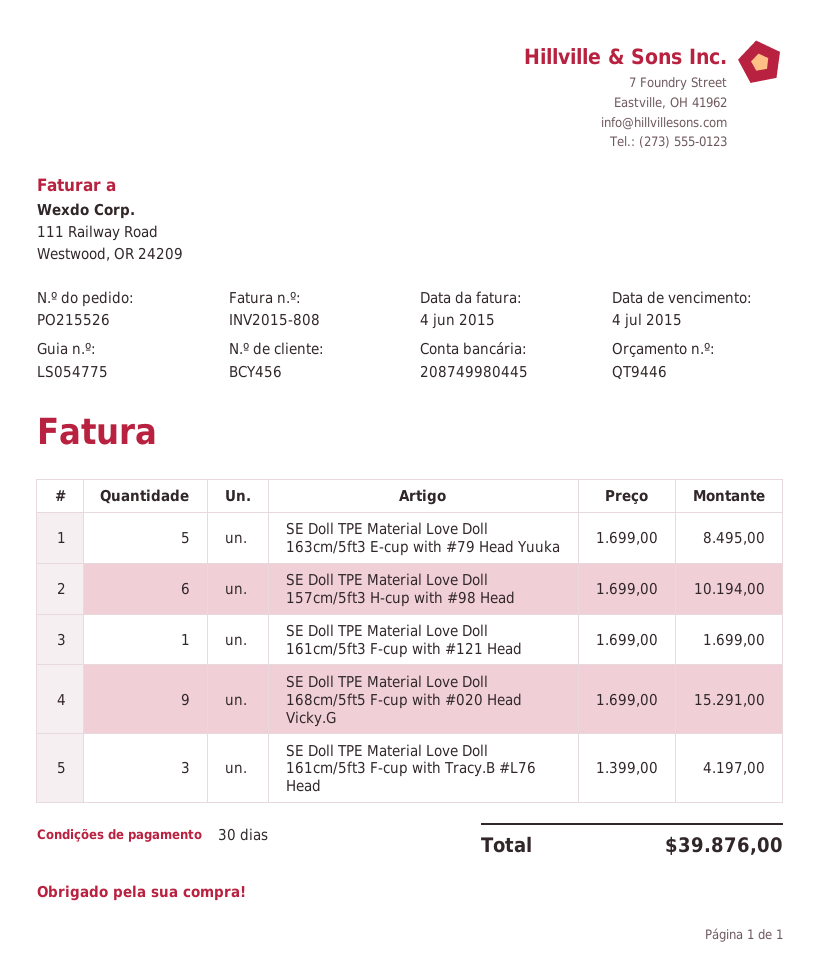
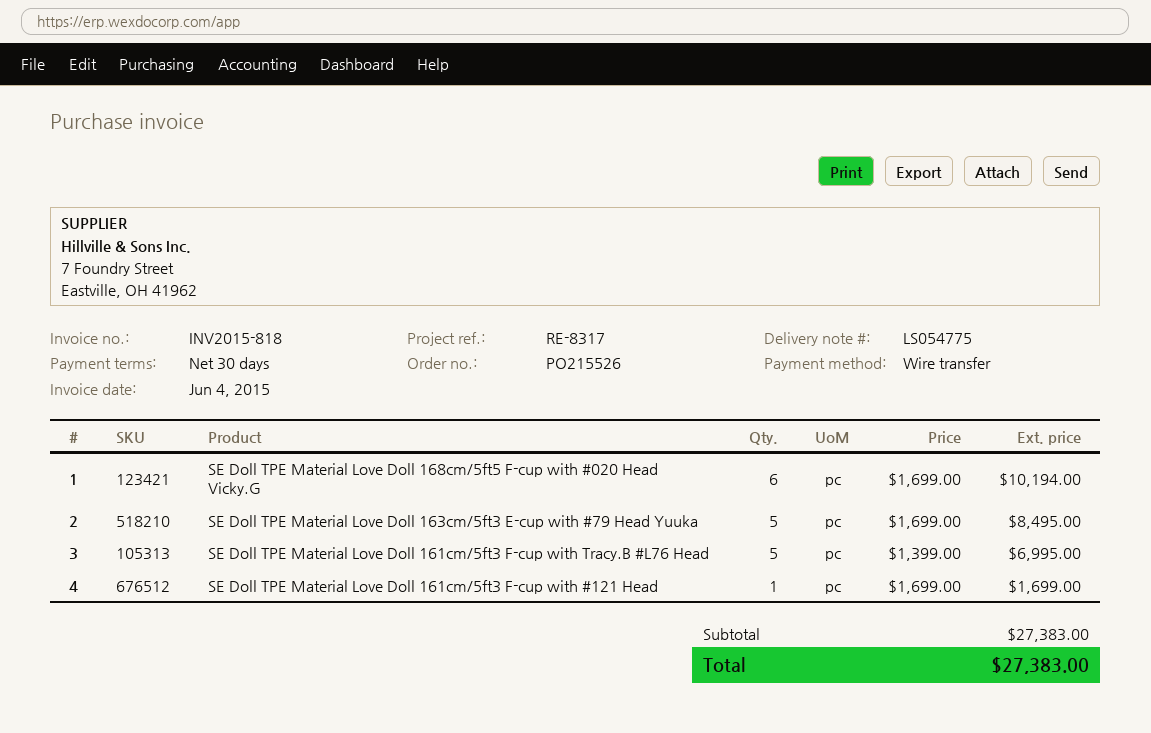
invoice number: INV2015-808 -> INV2015-818
SE Doll TPE Material Love Doll 157cm/5ft3 H-cup with #98 Head: 6 x 1699.00 = 10194.00 -> none
SE Doll TPE Material Love Doll 168cm/5ft5 F-cup with #020 Head Vicky.G: 9 x 1699.00 = 15291.00 -> 6 x 1699.00 = 10194.00
SE Doll TPE Material Love Doll 161cm/5ft3 F-cup with Tracy.B #L76 Head: 3 x 1399.00 = 4197.00 -> 5 x 1399.00 = 6995.00
total: 39876.00 -> 27383.00

